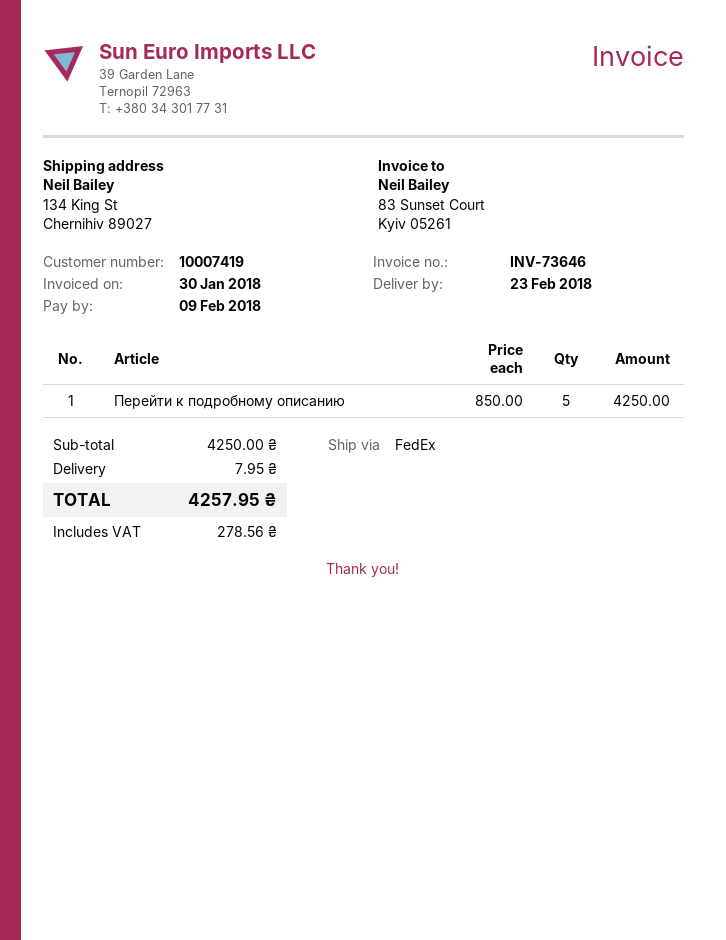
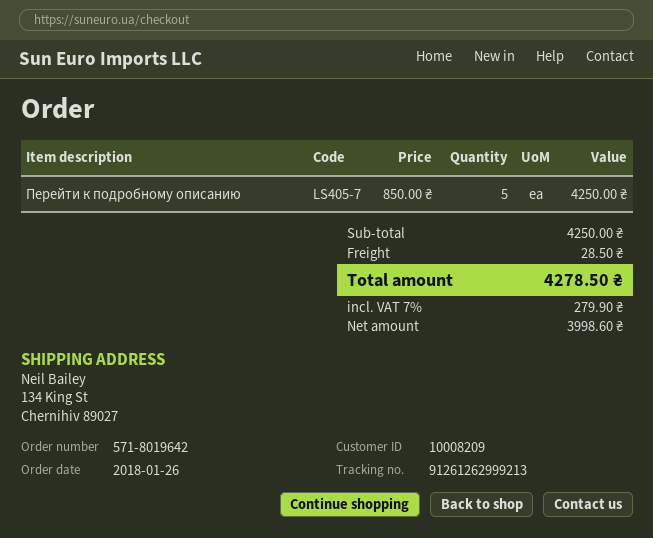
customer number: 10007419 -> 10008209
shipping: 7.95 -> 28.50
tax: 278.56 -> 279.90
total: 4257.95 -> 4278.50

